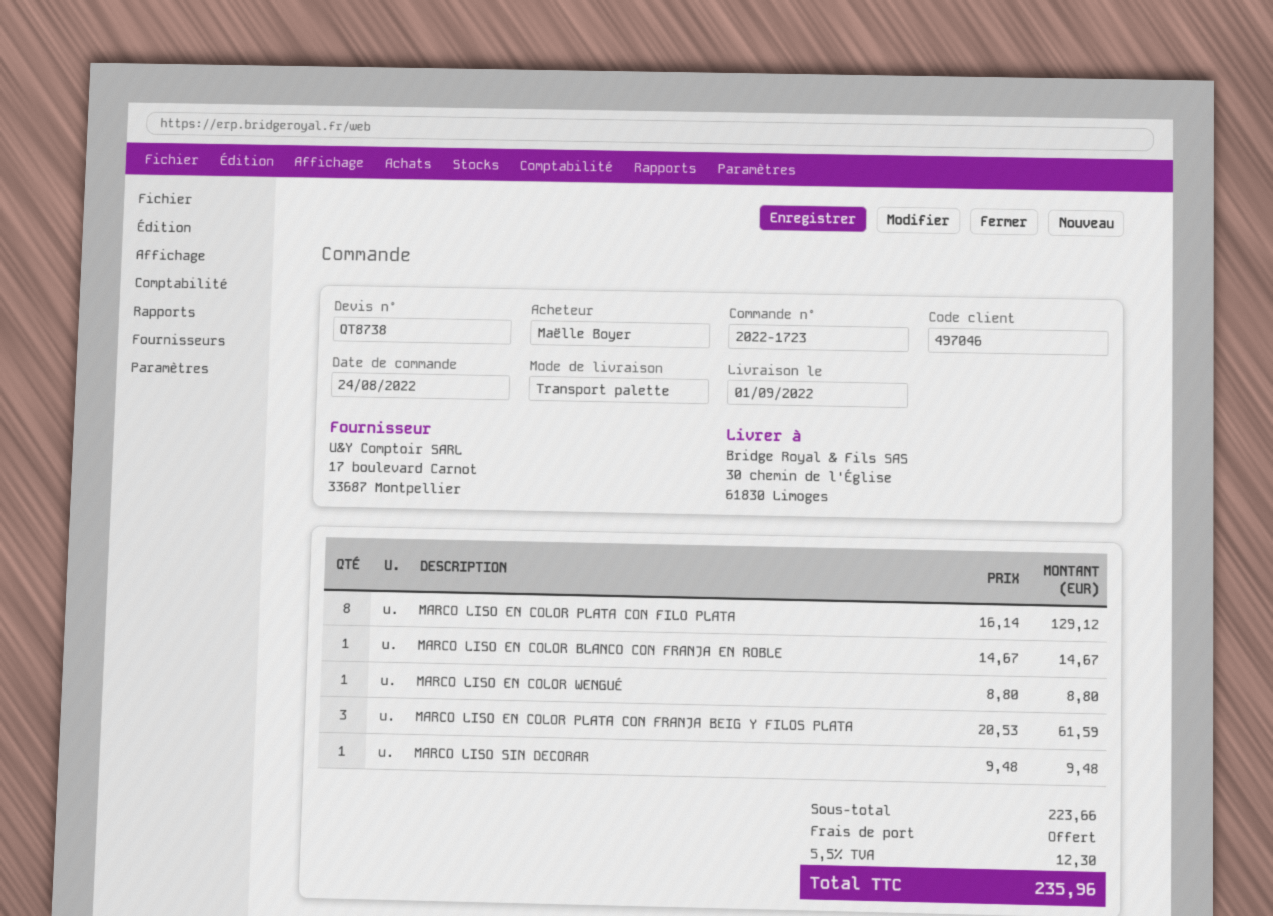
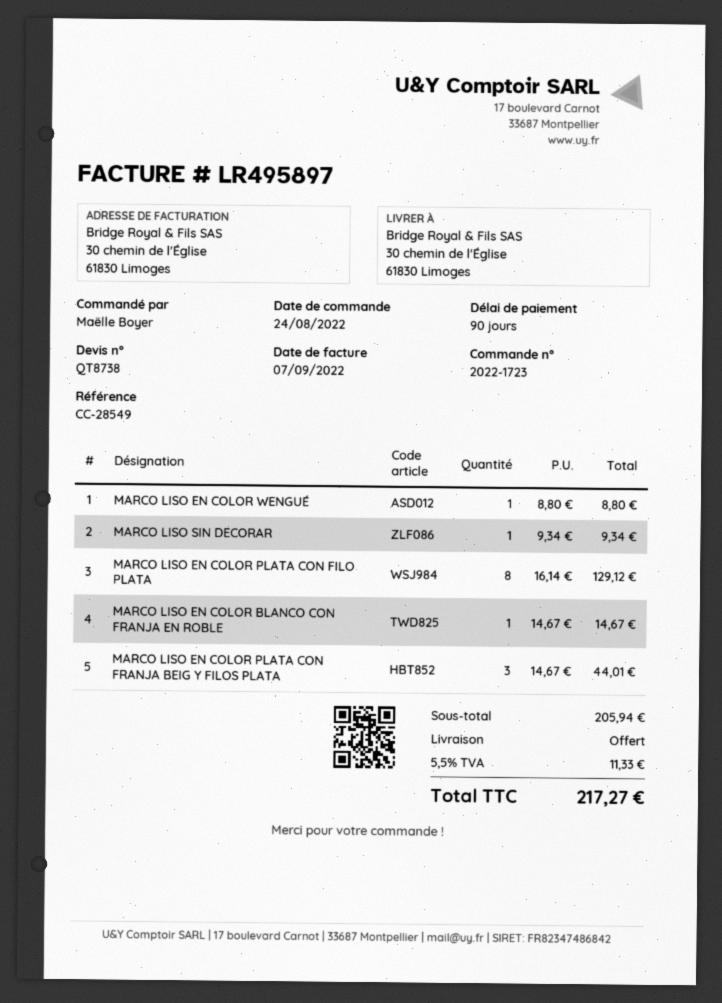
MARCO LISO EN COLOR PLATA CON FRANJA BEIG Y FILOS PLATA: 3 x 20.53 = 61.59 -> 3 x 14.67 = 44.01
MARCO LISO SIN DECORAR: 1 x 9.48 = 9.48 -> 1 x 9.34 = 9.34
subtotal: 223.66 -> 205.94
tax: 5.5% = 12.30 -> 5.5% = 11.33
total: 235.96 -> 217.27

